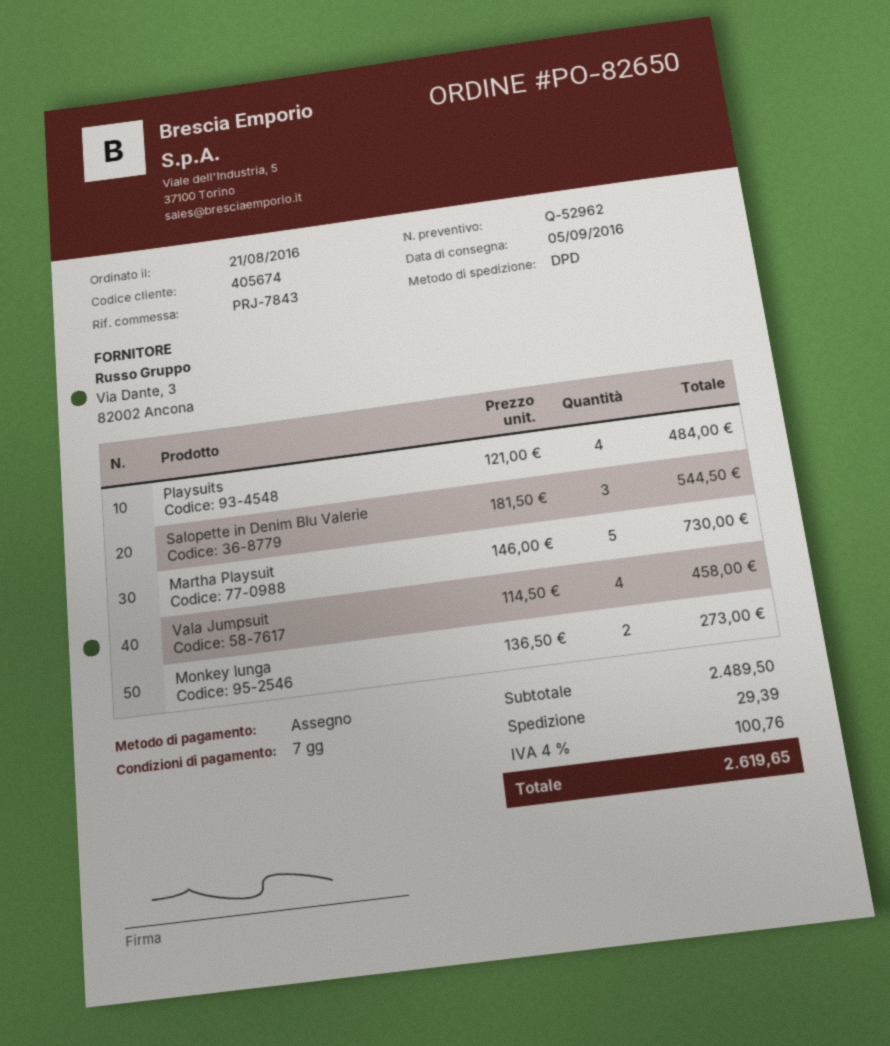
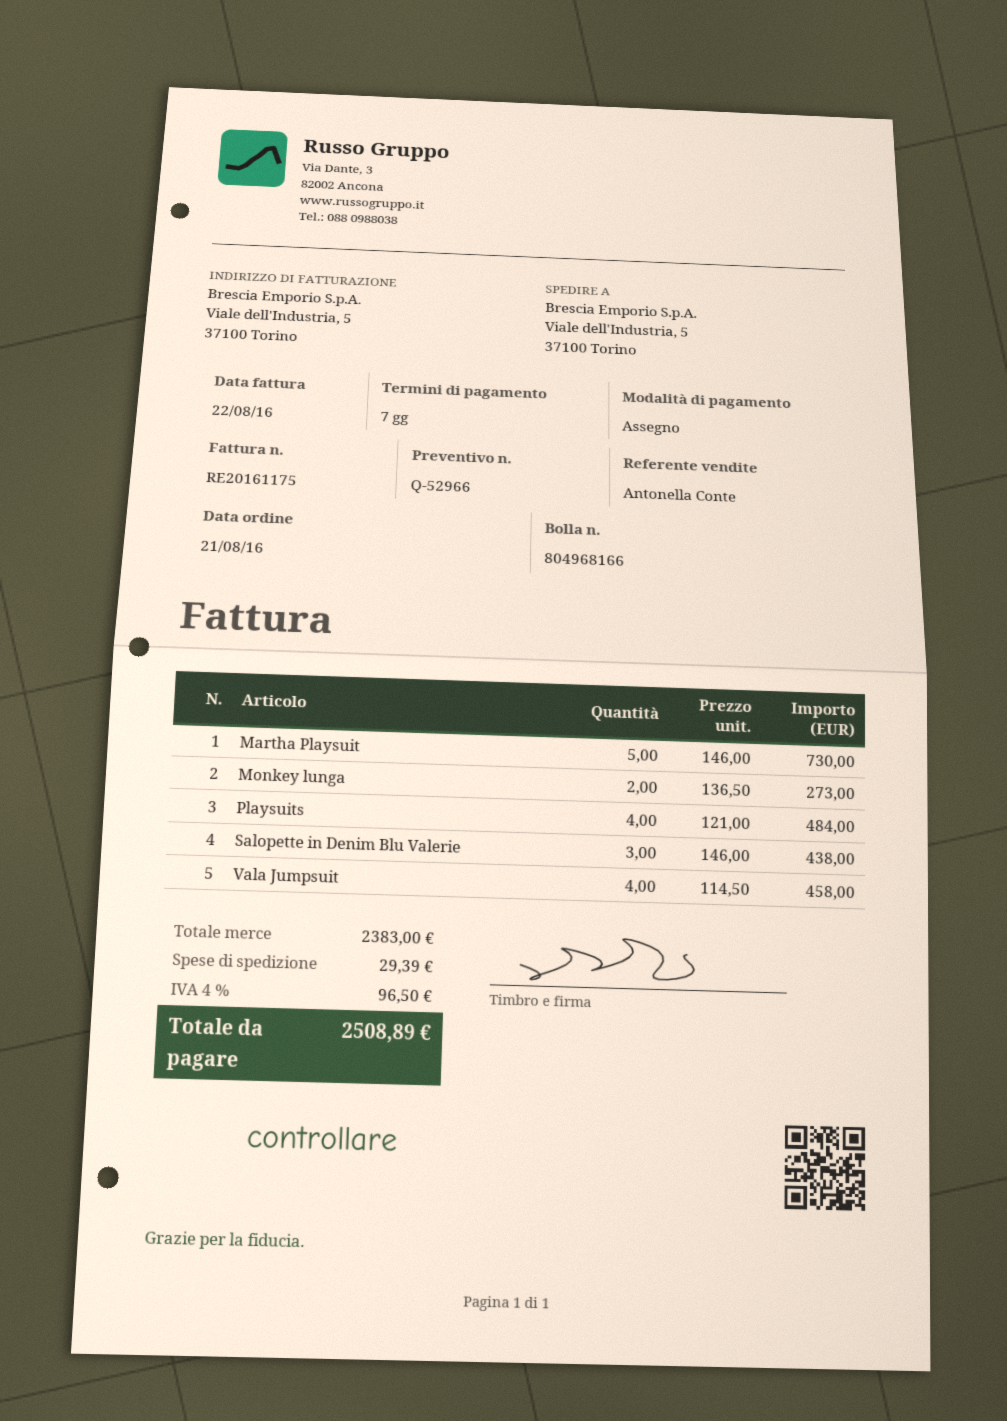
quote number: Q-52962 -> Q-52966
Salopette in Denim Blu Valerie: 3 x 181.50 = 544.50 -> 3 x 146.00 = 438.00
subtotal: 2489.50 -> 2383.00
tax: 4% = 100.76 -> 4% = 96.50
total: 2619.65 -> 2508.89

